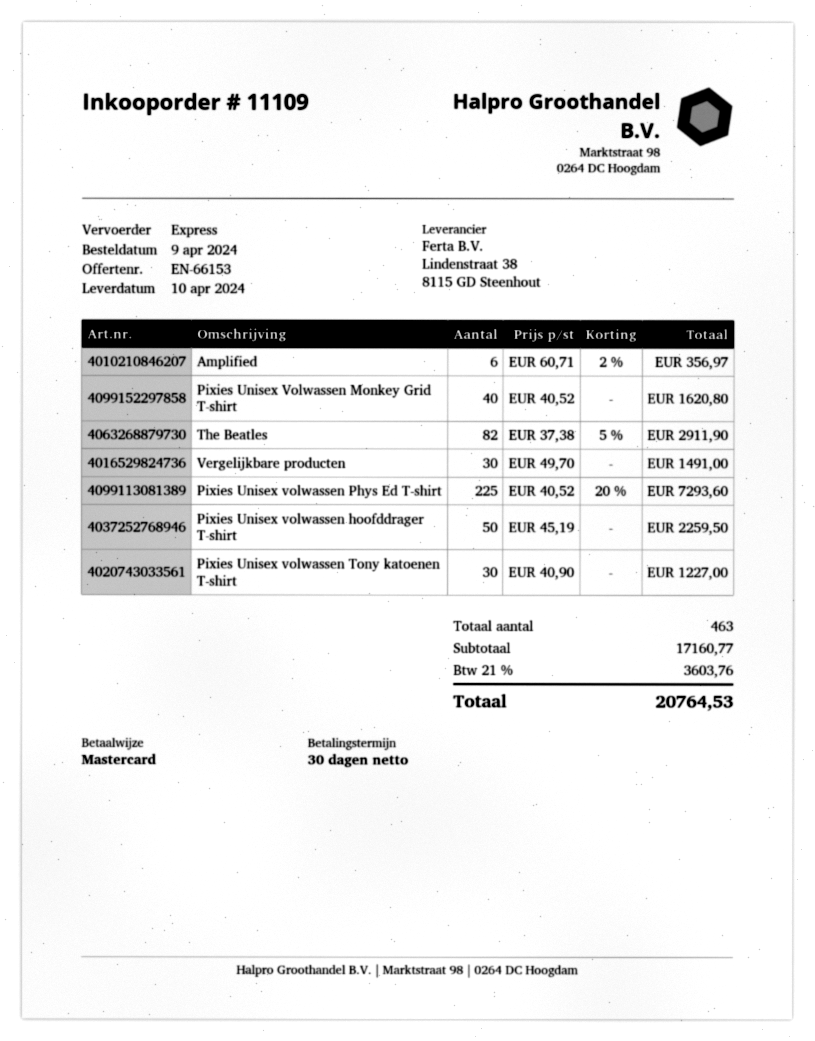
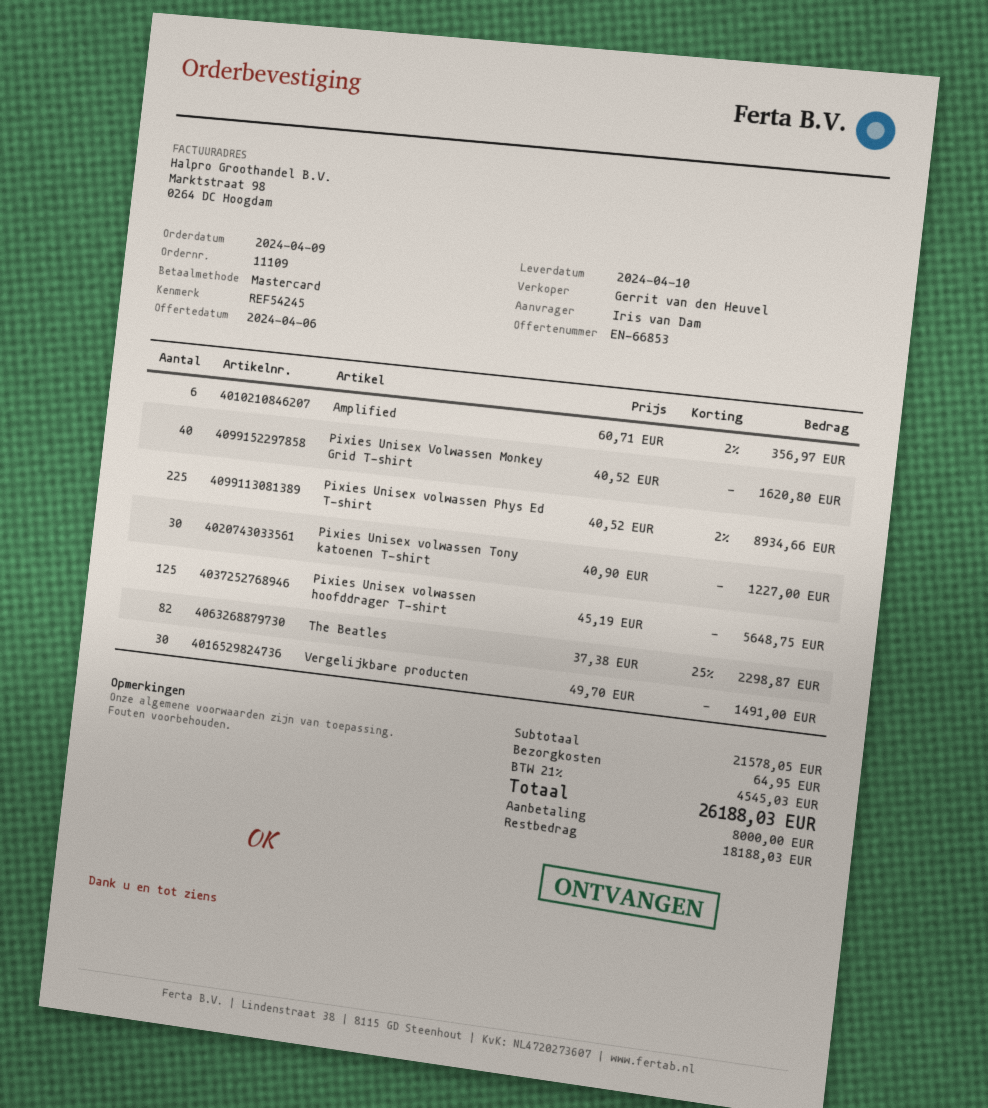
quote number: EN-66153 -> EN-66853
The Beatles: 82 x 37.38 - 5% = 2911.90 -> 82 x 37.38 - 25% = 2298.87
Pixies Unisex volwassen Phys Ed T-shirt: 225 x 40.52 - 20% = 7293.60 -> 225 x 40.52 - 2% = 8934.66
Pixies Unisex volwassen hoofddrager T-shirt: 50 x 45.19 = 2259.50 -> 125 x 45.19 = 5648.75
subtotal: 17160.77 -> 21578.05
shipping: none -> 64.95
tax: 21% = 3603.76 -> 21% = 4545.03
total: 20764.53 -> 26188.03

